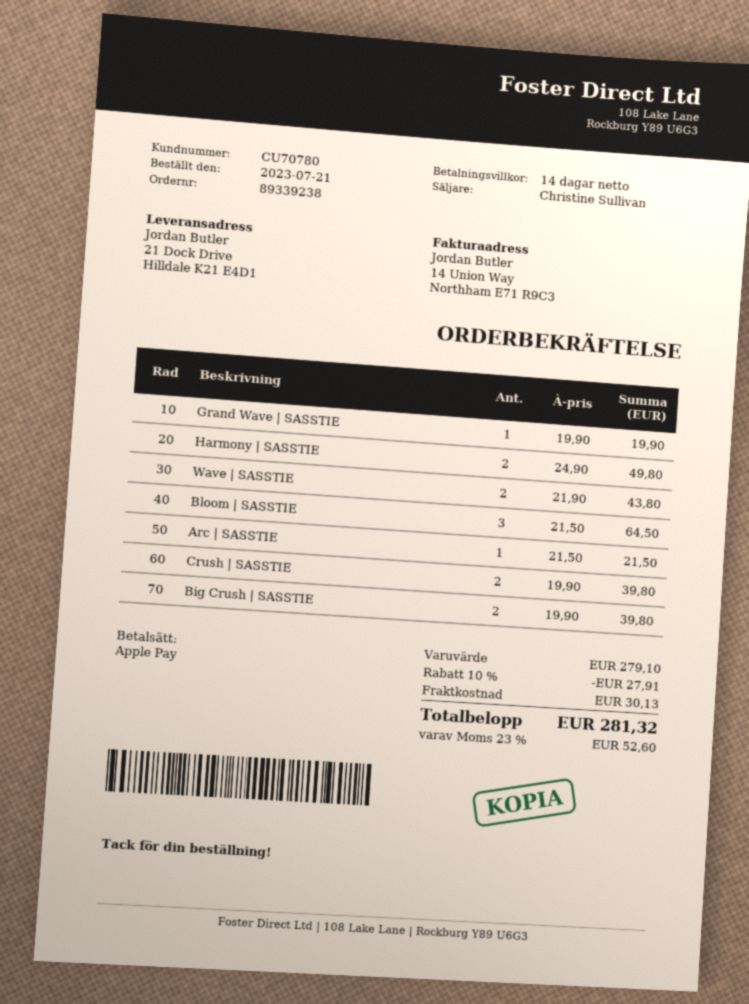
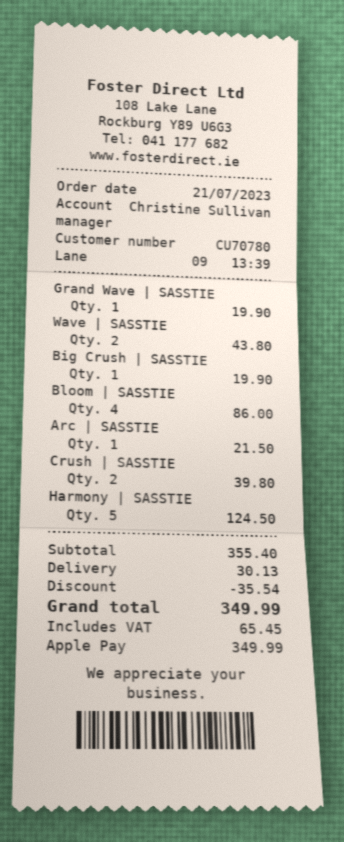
Harmony | SASSTIE: 2 for 49.80 -> 5 for 124.50
Bloom | SASSTIE: 3 for 64.50 -> 4 for 86.00
Big Crush | SASSTIE: 2 for 39.80 -> 1 for 19.90
subtotal: 279.10 -> 355.40
discount: 27.91 -> 35.54
tax: 52.60 -> 65.45
total: 281.32 -> 349.99

